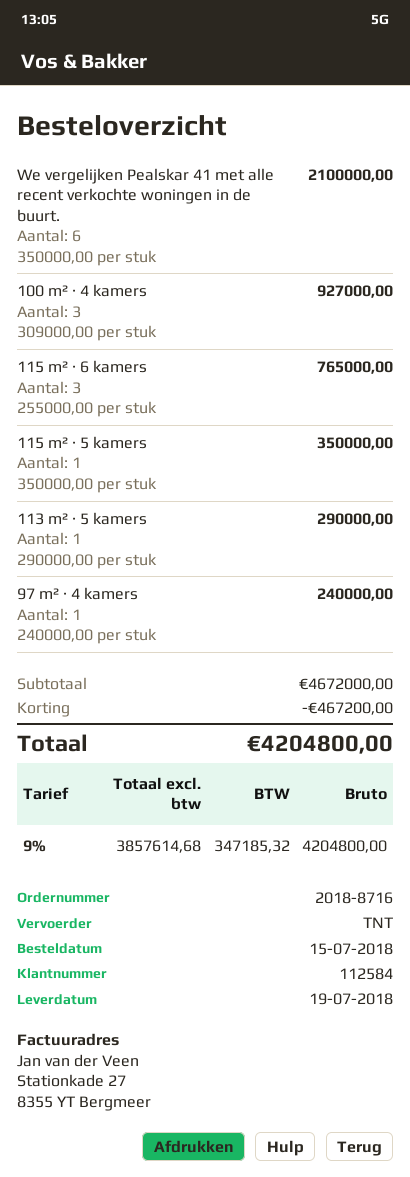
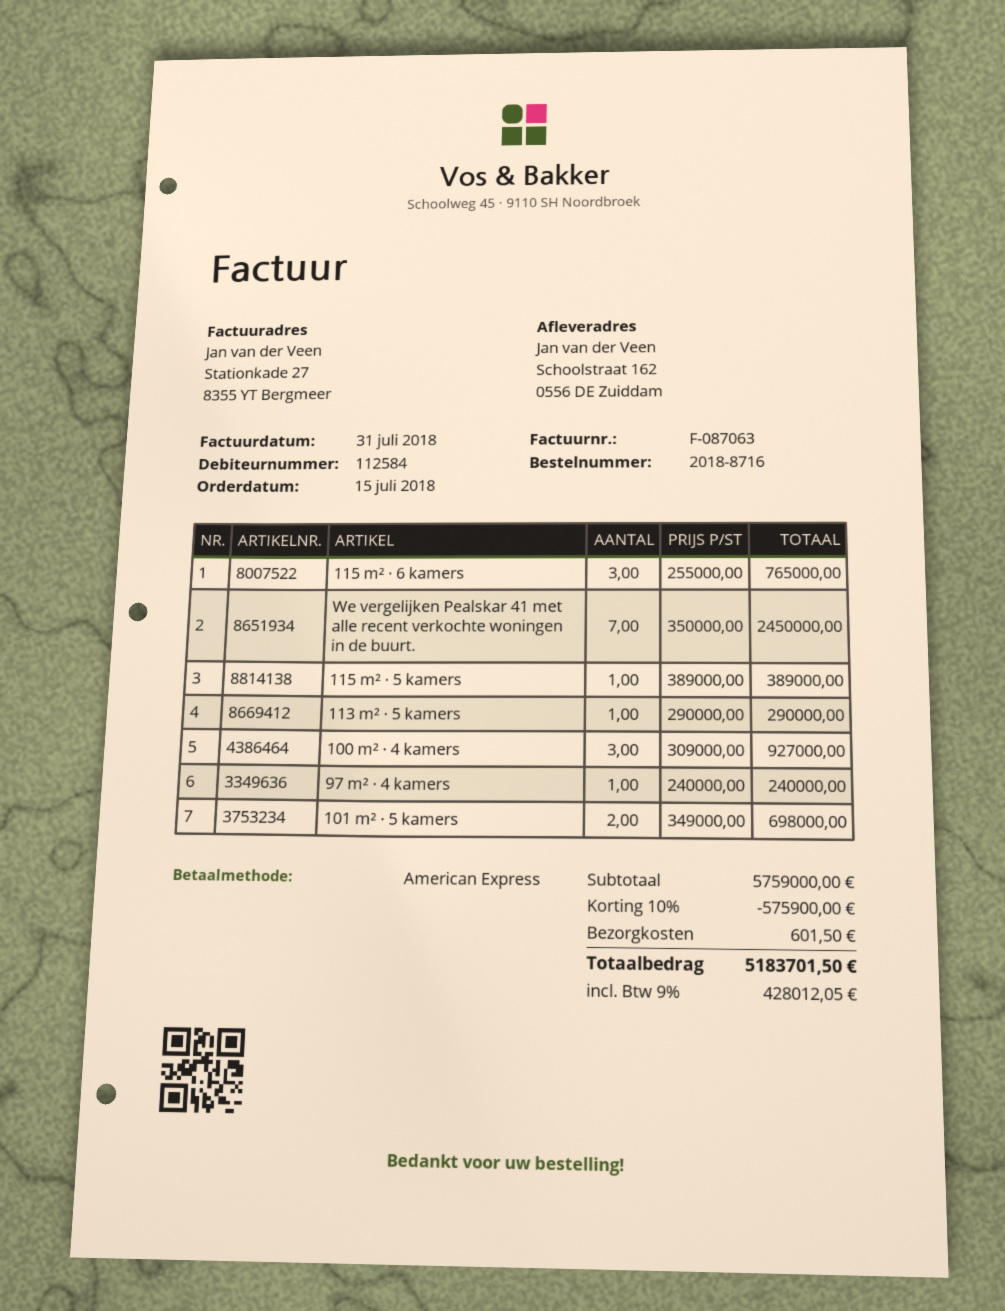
We vergelijken Pealskar 41 met alle recent verkochte woningen in de buurt.: 6 x 350000.00 = 2100000.00 -> 7 x 350000.00 = 2450000.00
115 m² · 5 kamers: 1 x 350000.00 = 350000.00 -> 1 x 389000.00 = 389000.00
101 m² · 5 kamers: none -> 2 x 349000.00 = 698000.00
subtotal: 4672000.00 -> 5759000.00
discount: 467200.00 -> 575900.00
shipping: none -> 601.50
tax: 9% = 347185.32 -> 9% = 428012.05
total: 4204800.00 -> 5183701.50

